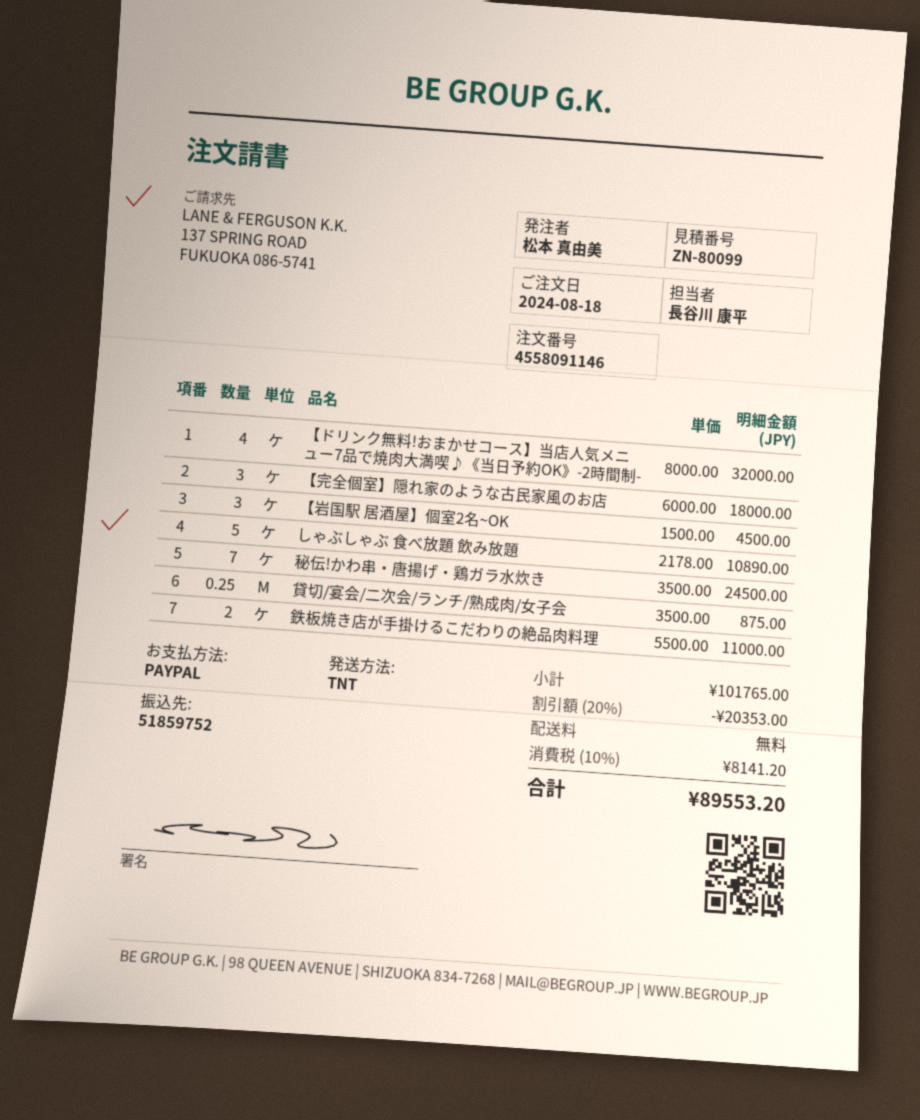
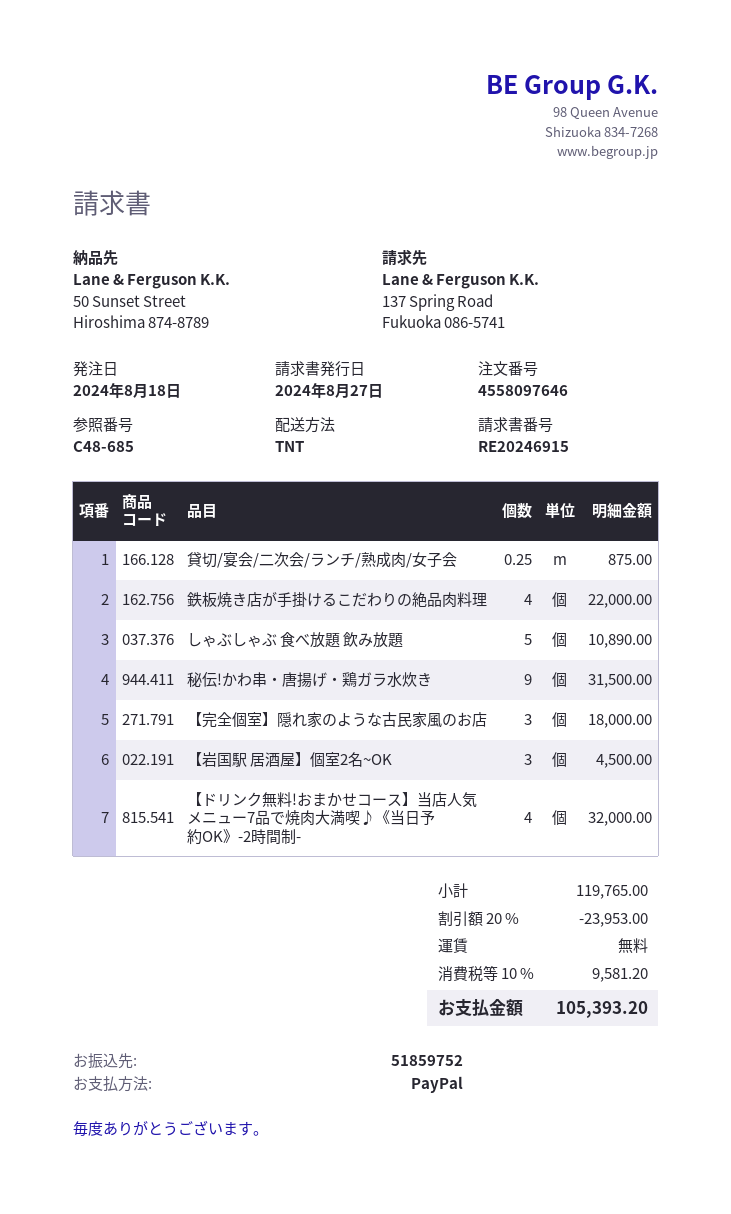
order number: 4558091146 -> 4558097646
秘伝!かわ串・唐揚げ・鶏ガラ水炊き: 7 for 24500.00 -> 9 for 31500.00
鉄板焼き店が手掛けるこだわりの絶品肉料理: 2 for 11000.00 -> 4 for 22000.00
subtotal: 101765.00 -> 119765.00
discount: 20% = 20353.00 -> 20% = 23953.00
tax: 10% = 8141.20 -> 10% = 9581.20
total: 89553.20 -> 105393.20

